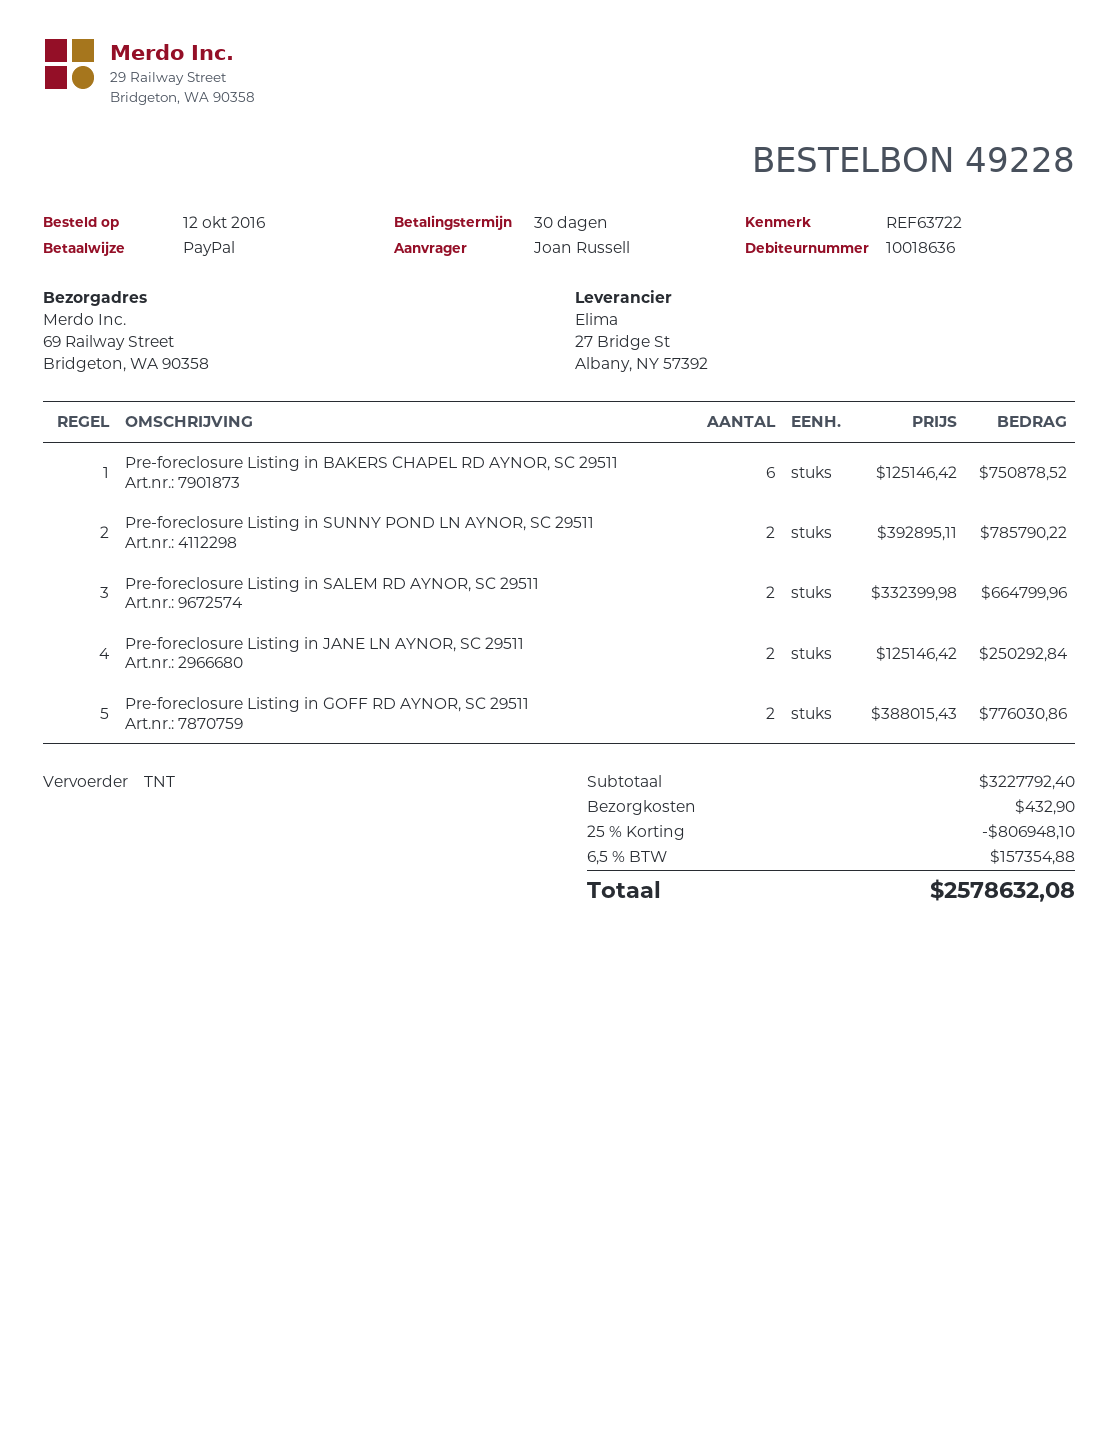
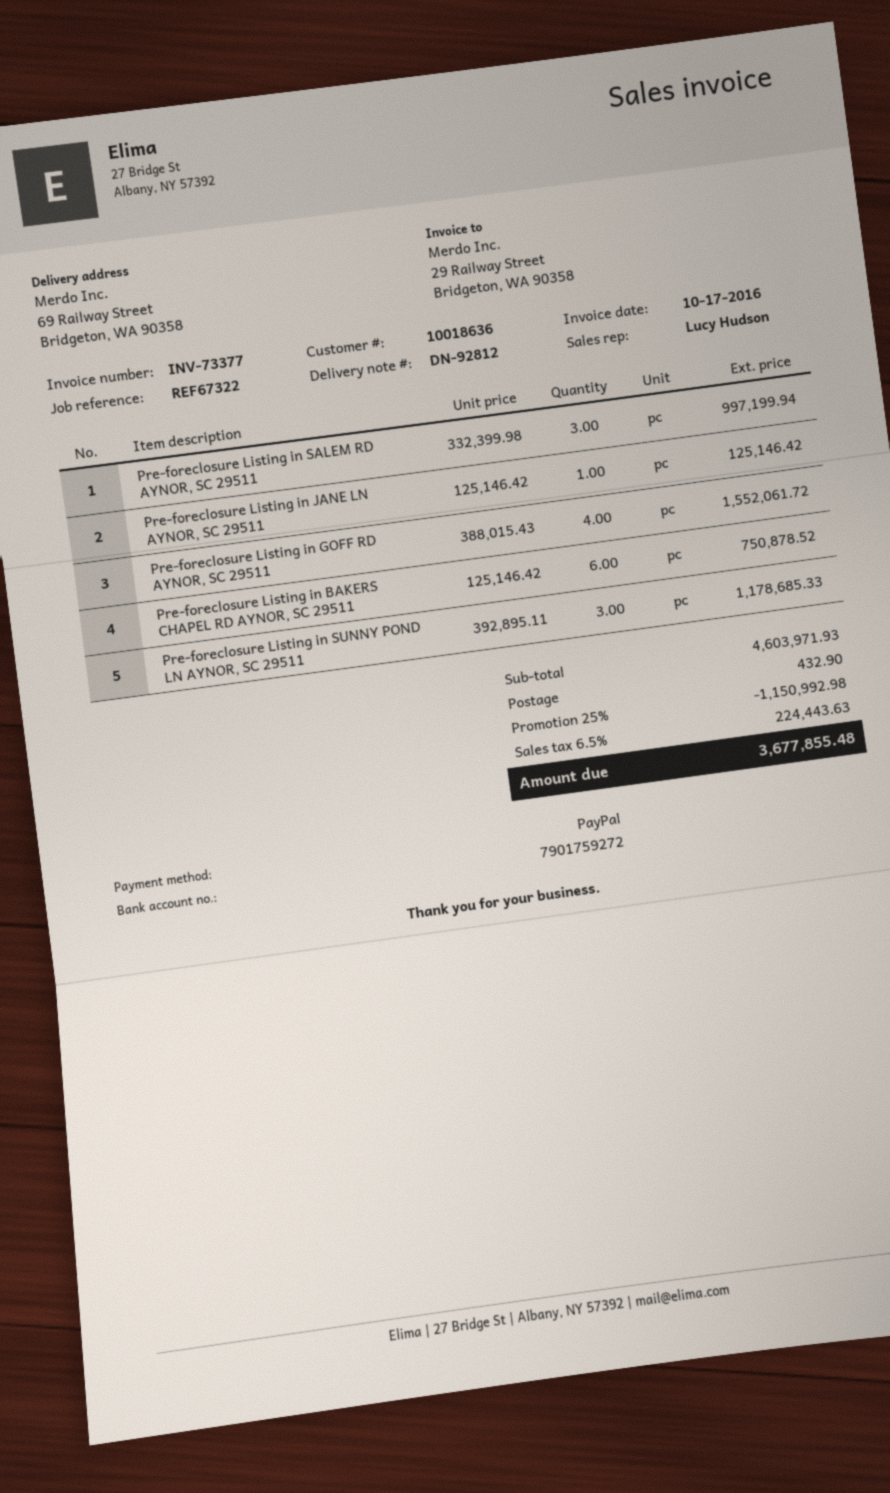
reference: REF63722 -> REF67322
Pre-foreclosure Listing in SUNNY POND LN AYNOR, SC 29511: 2 x 392895.11 = 785790.22 -> 3 x 392895.11 = 1178685.33
Pre-foreclosure Listing in SALEM RD AYNOR, SC 29511: 2 x 332399.98 = 664799.96 -> 3 x 332399.98 = 997199.94
Pre-foreclosure Listing in JANE LN AYNOR, SC 29511: 2 x 125146.42 = 250292.84 -> 1 x 125146.42 = 125146.42
Pre-foreclosure Listing in GOFF RD AYNOR, SC 29511: 2 x 388015.43 = 776030.86 -> 4 x 388015.43 = 1552061.72
subtotal: 3227792.40 -> 4603971.93
discount: 25% = 806948.10 -> 25% = 1150992.98
tax: 6.5% = 157354.88 -> 6.5% = 224443.63
total: 2578632.08 -> 3677855.48

